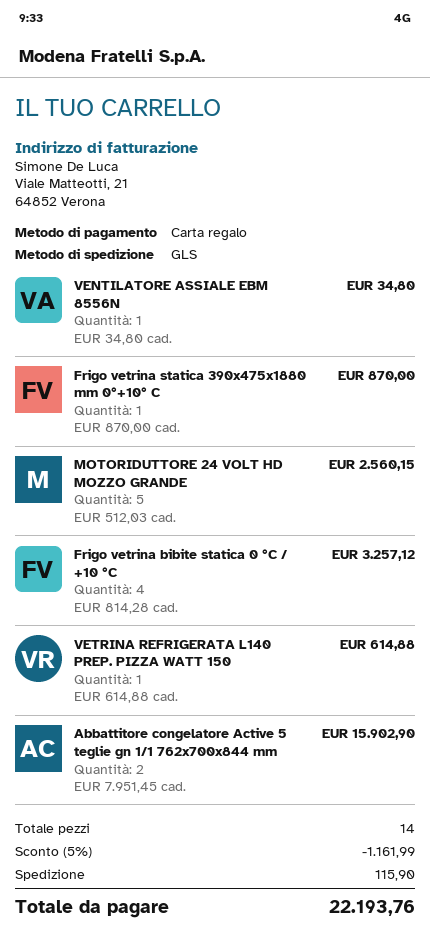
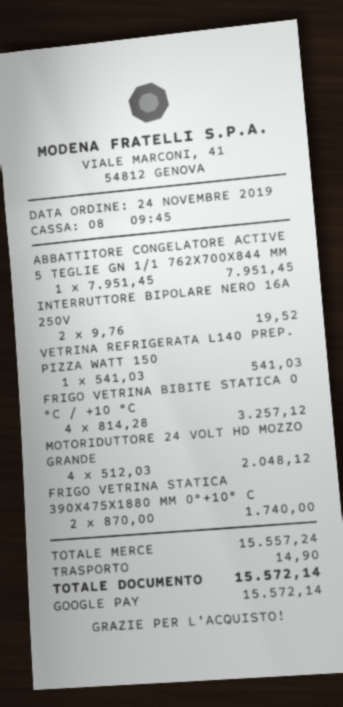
payment method: gift card -> Google Pay
VENTILATORE ASSIALE EBM 8556N: 1 x 34.80 = 34.80 -> none
Frigo vetrina statica 390x475x1880 mm 0°+10° C: 1 x 870.00 = 870.00 -> 2 x 870.00 = 1740.00
MOTORIDUTTORE 24 VOLT HD MOZZO GRANDE: 5 x 512.03 = 2560.15 -> 4 x 512.03 = 2048.12
VETRINA REFRIGERATA L140 PREP. PIZZA WATT 150: 1 x 614.88 = 614.88 -> 1 x 541.03 = 541.03
Abbattitore congelatore Active 5 teglie gn 1/1 762x700x844 mm: 2 x 7951.45 = 15902.90 -> 1 x 7951.45 = 7951.45
INTERRUTTORE BIPOLARE NERO 16A 250V: none -> 2 x 9.76 = 19.52
discount: 5% = 1161.99 -> none
shipping: 115.90 -> 14.90
total: 22193.76 -> 15572.14

